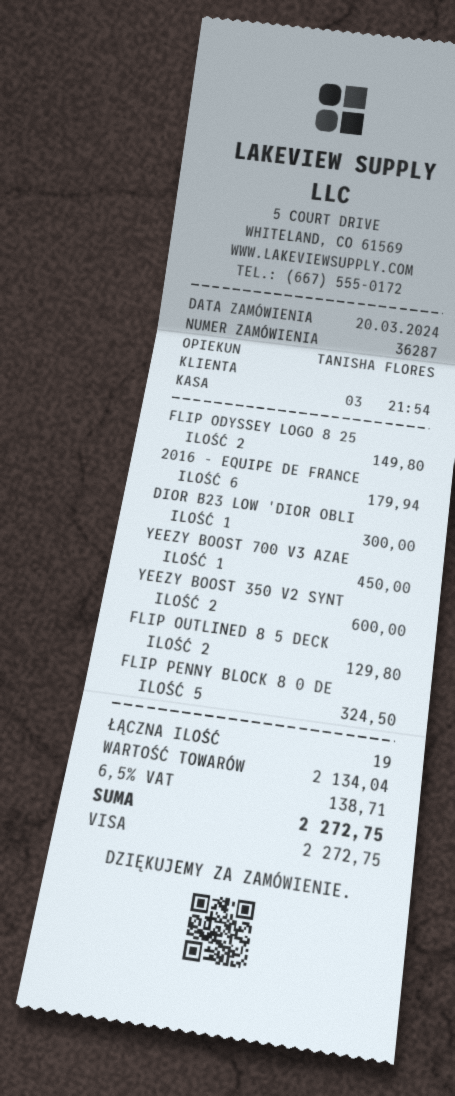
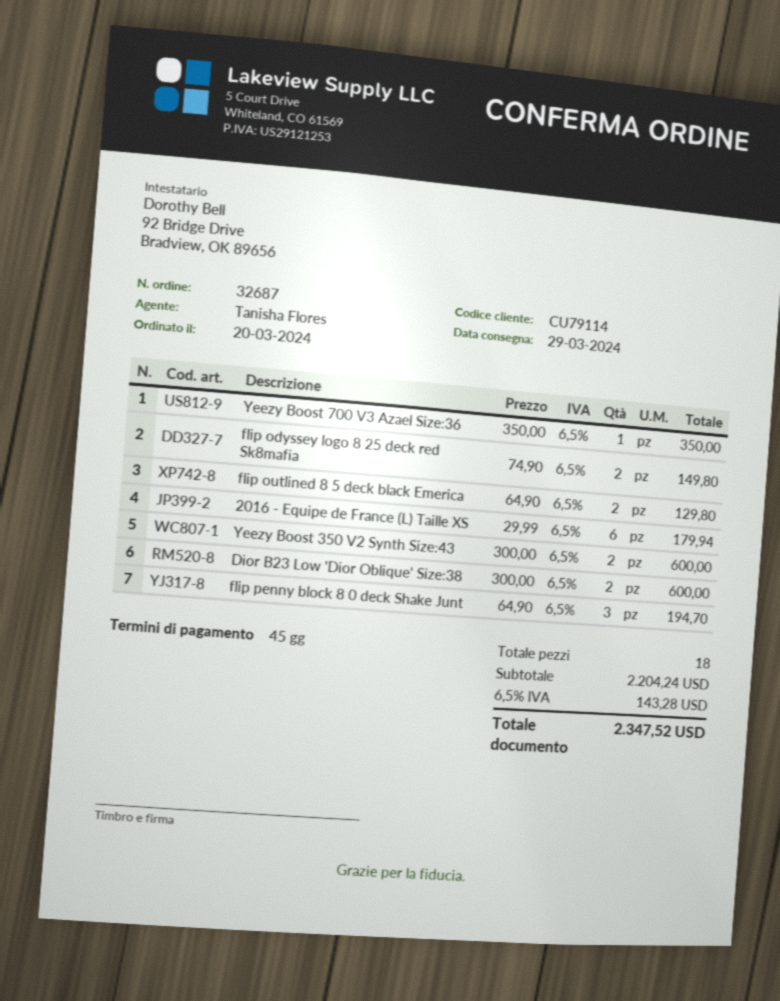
order number: 36287 -> 32687
DIOR B23 LOW 'DIOR OBLI: 1 for 300.00 -> 2 for 600.00
YEEZY BOOST 700 V3 AZAE: 1 for 450.00 -> 1 for 350.00
FLIP PENNY BLOCK 8 0 DE: 5 for 324.50 -> 3 for 194.70
total quantity: 19 -> 18
subtotal: 2134.04 -> 2204.24
tax: 6.5% = 138.71 -> 6.5% = 143.28
total: 2272.75 -> 2347.52

